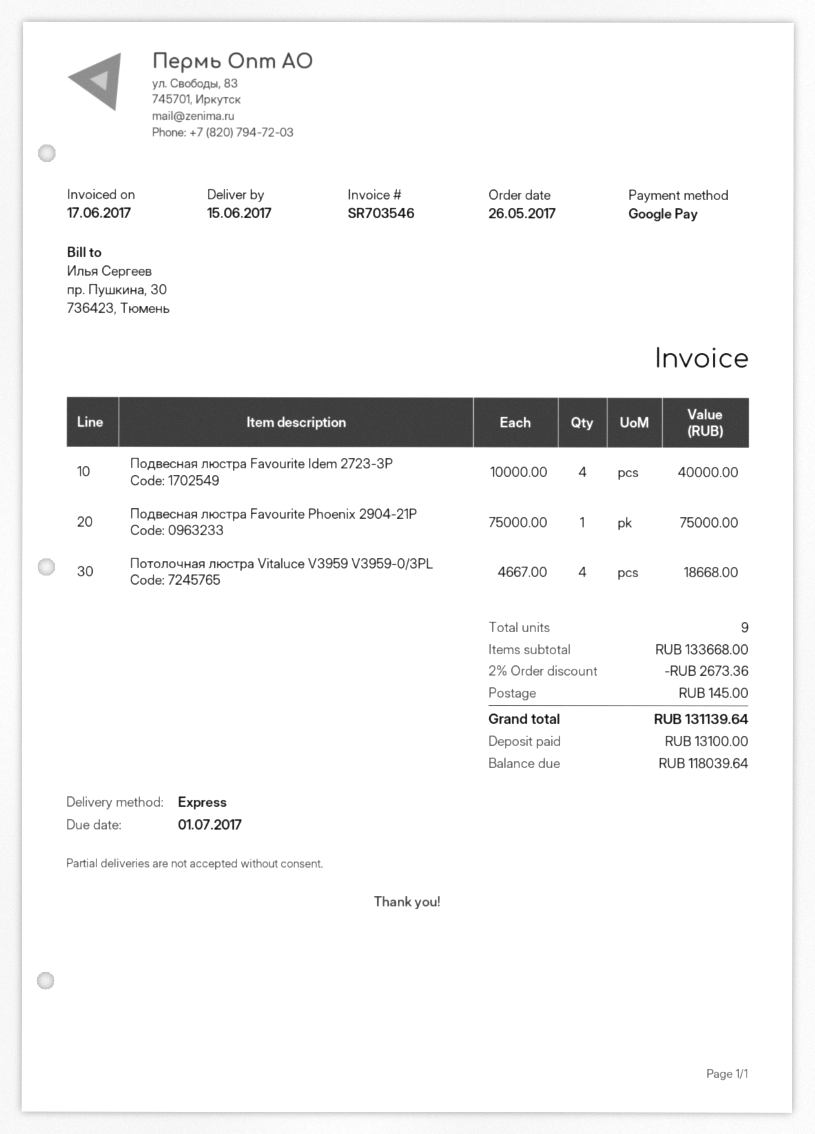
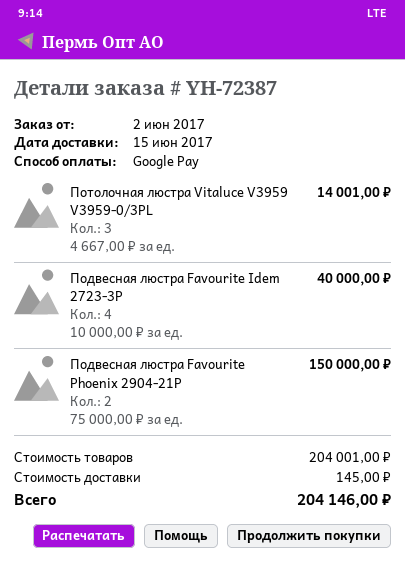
order date: 2017-05-26 -> 2017-06-02
Подвесная люстра Favourite Phoenix 2904-21P: 1 x 75000.00 = 75000.00 -> 2 x 75000.00 = 150000.00
Потолочная люстра Vitaluce V3959 V3959-0/3PL: 4 x 4667.00 = 18668.00 -> 3 x 4667.00 = 14001.00
subtotal: 133668.00 -> 204001.00
discount: 2% = 2673.36 -> none
total: 131139.64 -> 204146.00

